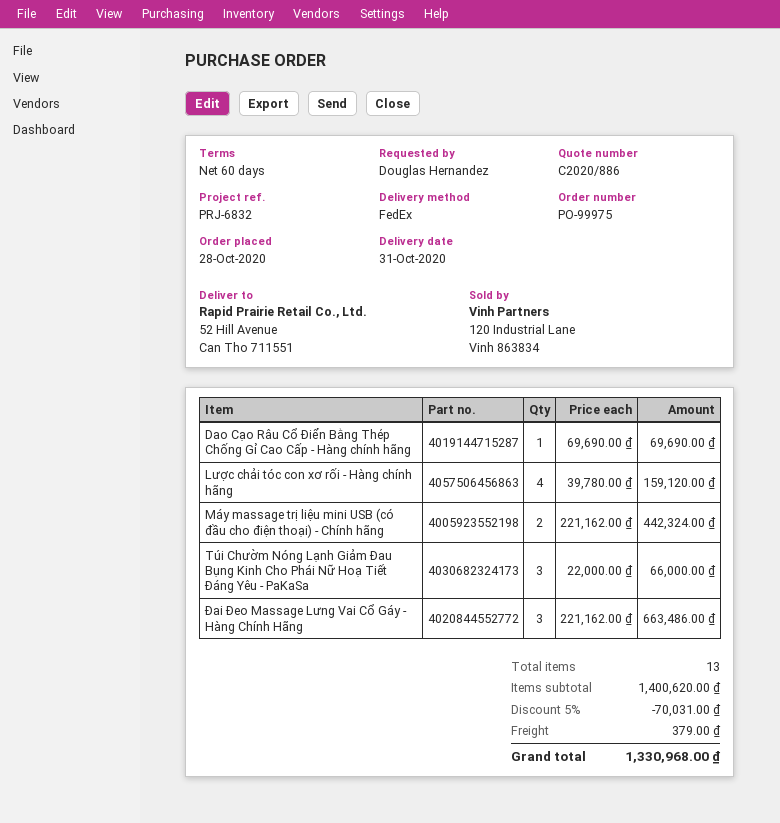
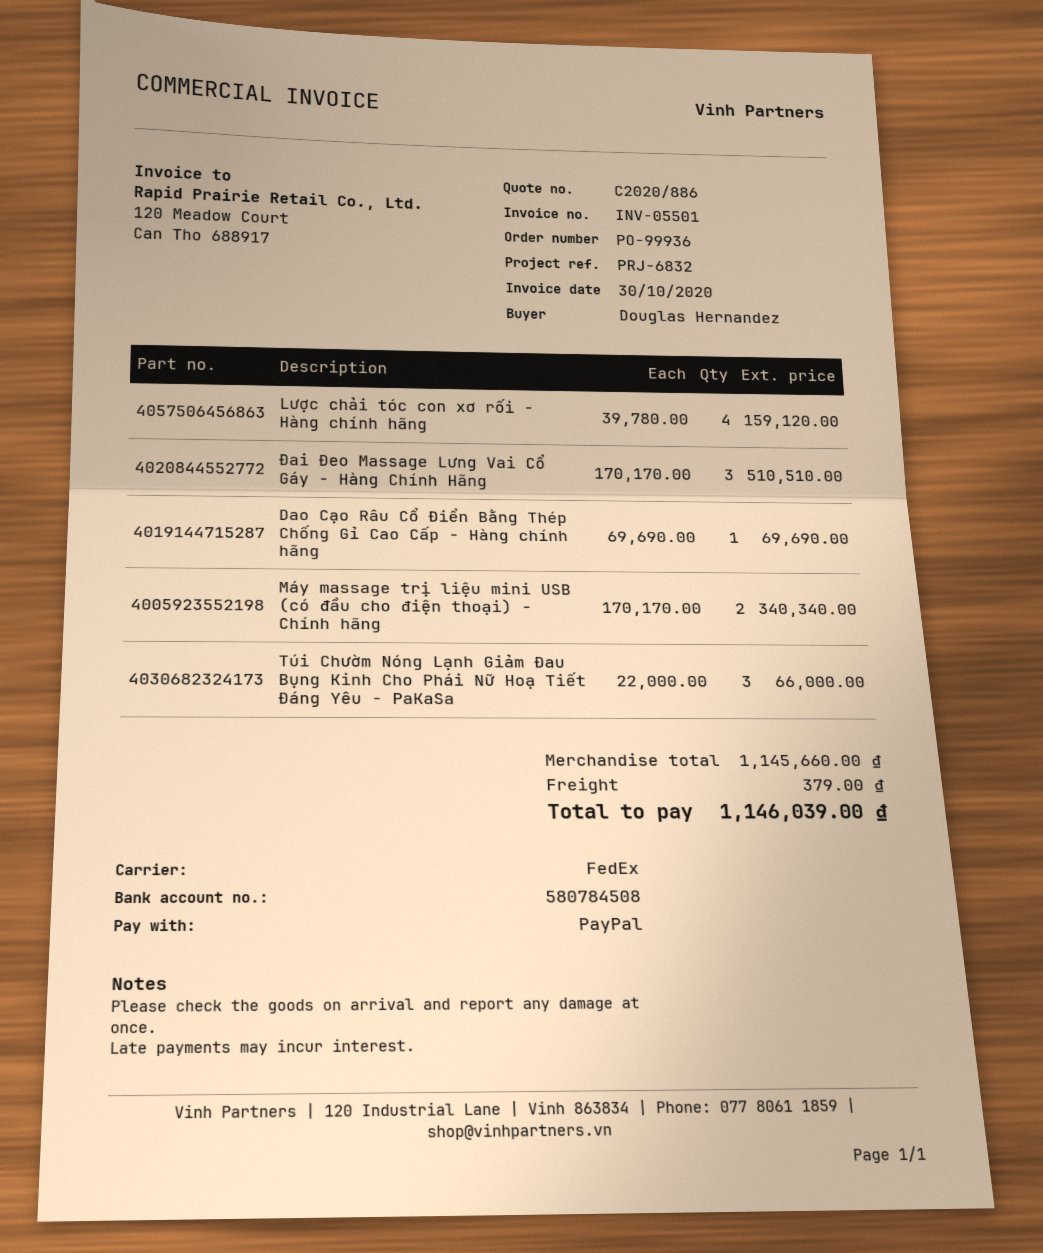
order number: PO-99975 -> PO-99936
Máy massage trị liệu mini USB (có đầu cho điện thoại) - Chính hãng: 2 x 221162.00 = 442324.00 -> 2 x 170170.00 = 340340.00
Đai Đeo Massage Lưng Vai Cổ Gáy - Hàng Chính Hãng: 3 x 221162.00 = 663486.00 -> 3 x 170170.00 = 510510.00
subtotal: 1400620.00 -> 1145660.00
discount: 5% = 70031.00 -> none
total: 1330968.00 -> 1146039.00

